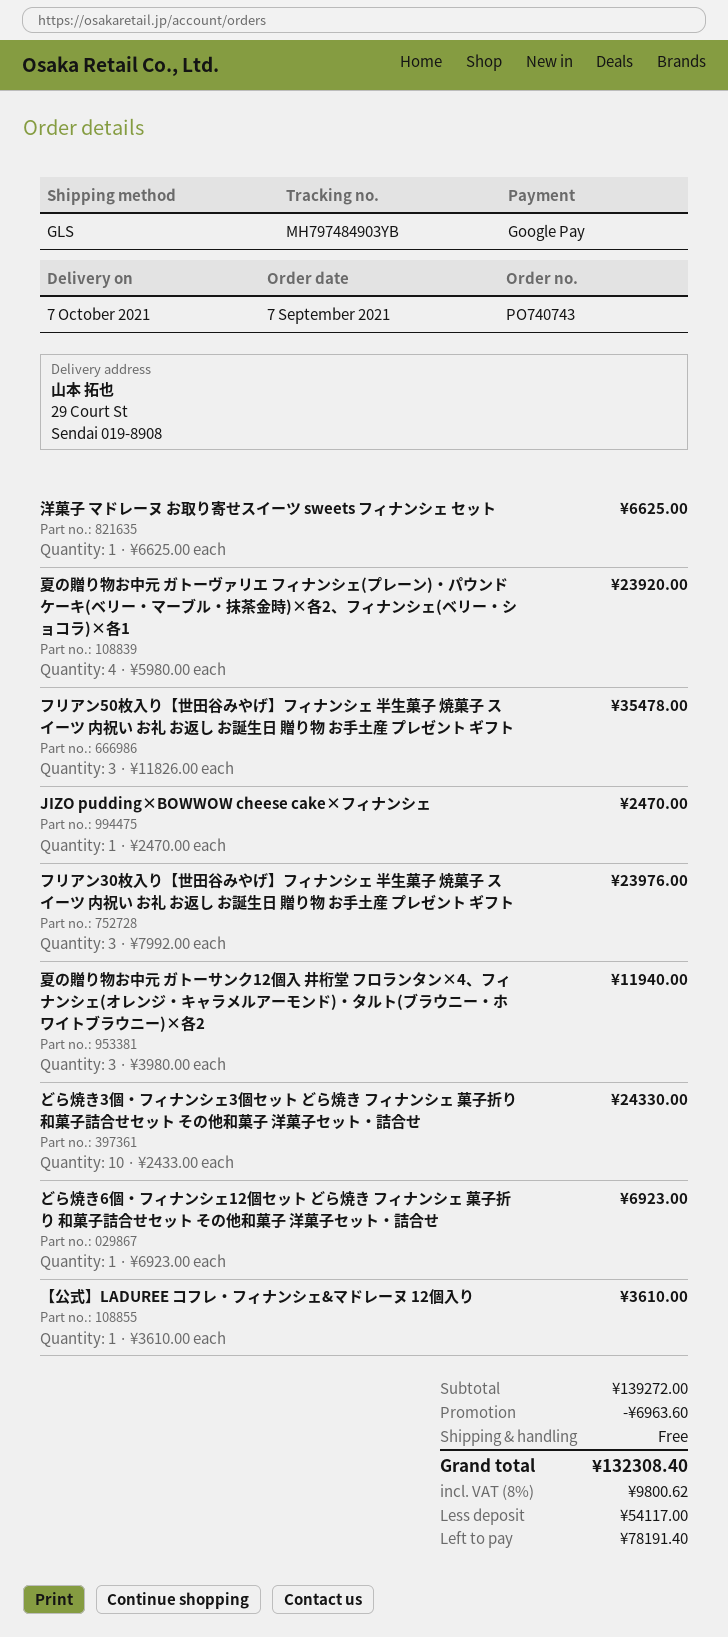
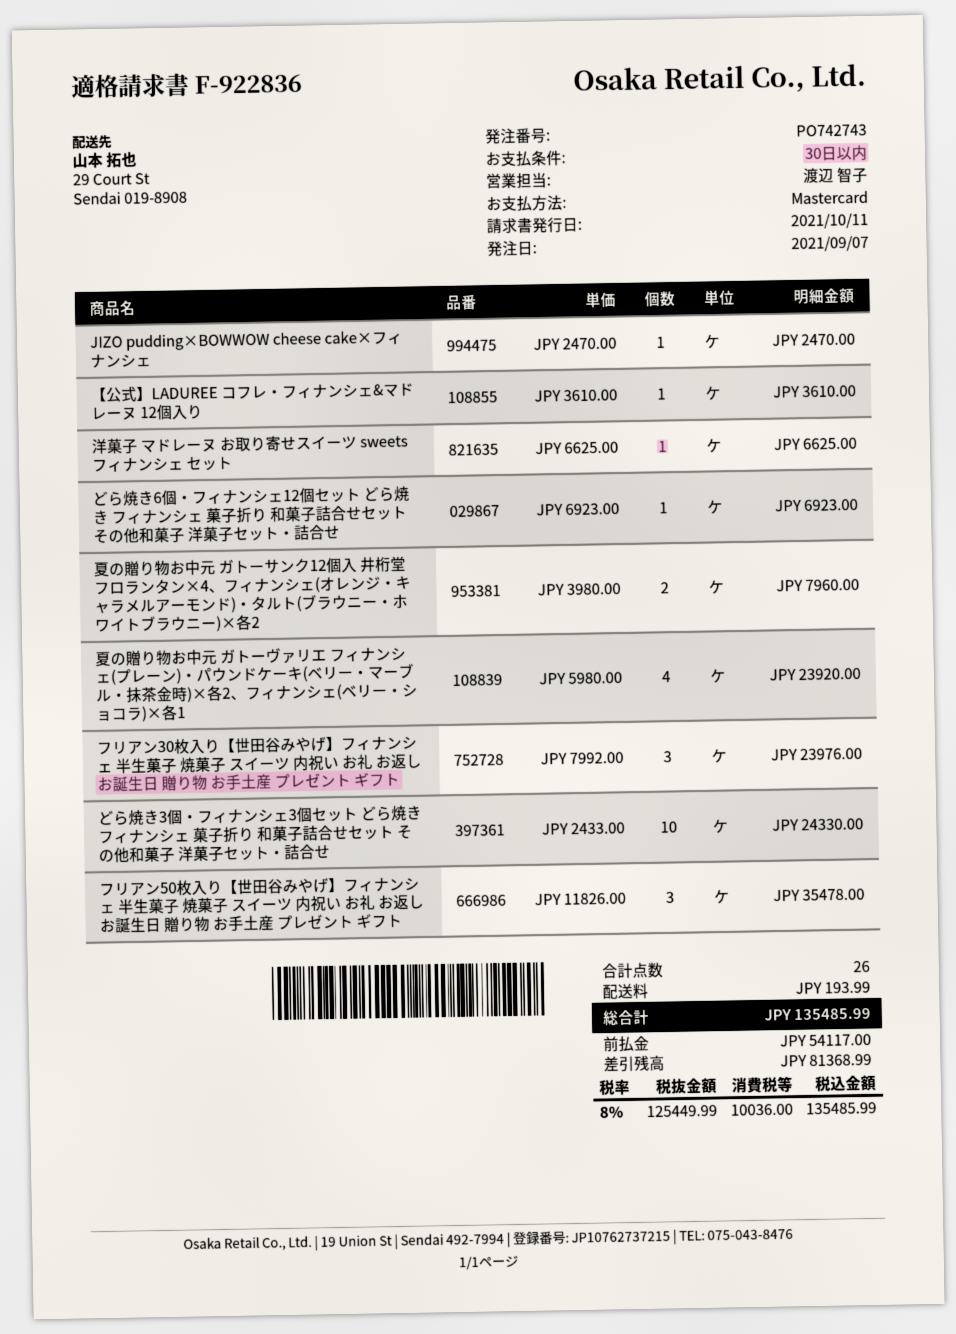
order number: PO740743 -> PO742743
payment method: Google Pay -> Mastercard
夏の贈り物お中元 ガトーサンク12個入 井桁堂 フロランタン×4、フィナンシェ(オレンジ・キャラメルアーモンド)・タルト(ブラウニー・ホワイトブラウニー)×各2: 3 x 3980.00 = 11940.00 -> 2 x 3980.00 = 7960.00
discount: 6963.60 -> none
shipping: 0.00 -> 193.99
tax: 8% = 9800.62 -> 8% = 10036.00
total: 132308.40 -> 135485.99
balance: 78191.40 -> 81368.99

